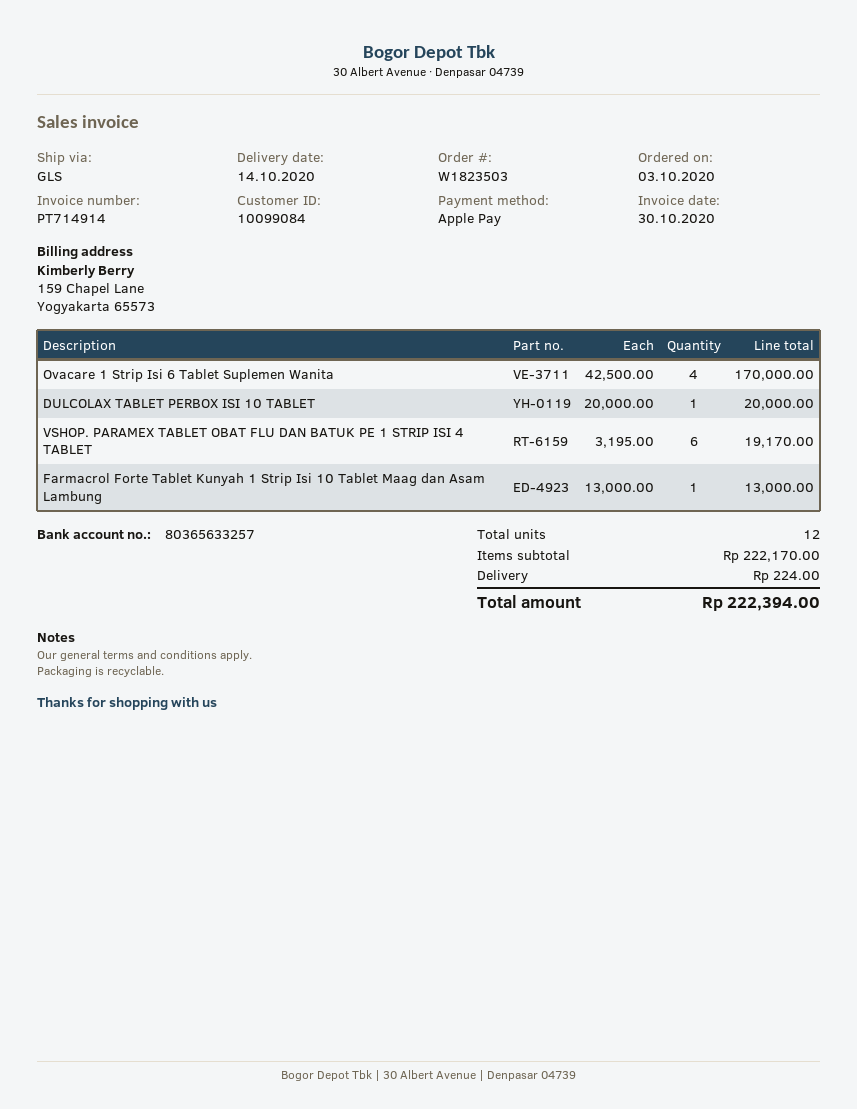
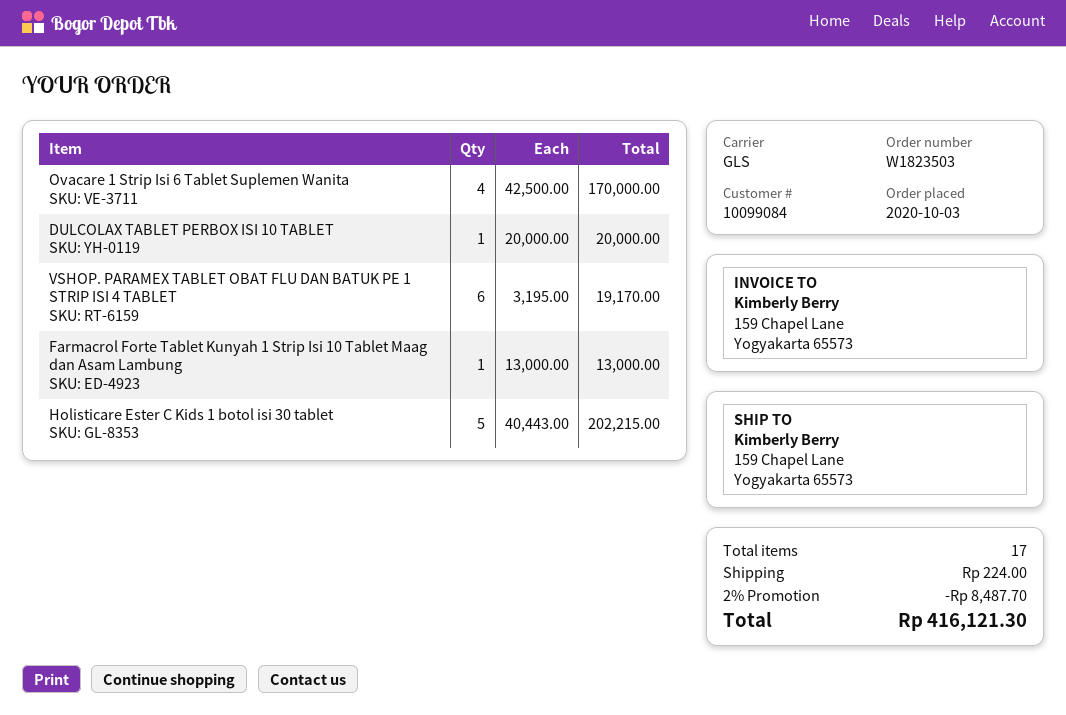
Holisticare Ester C Kids 1 botol isi 30 tablet: none -> 5 x 40443.00 = 202215.00
total quantity: 12 -> 17
discount: none -> 2% = 8487.70
total: 222394.00 -> 416121.30

